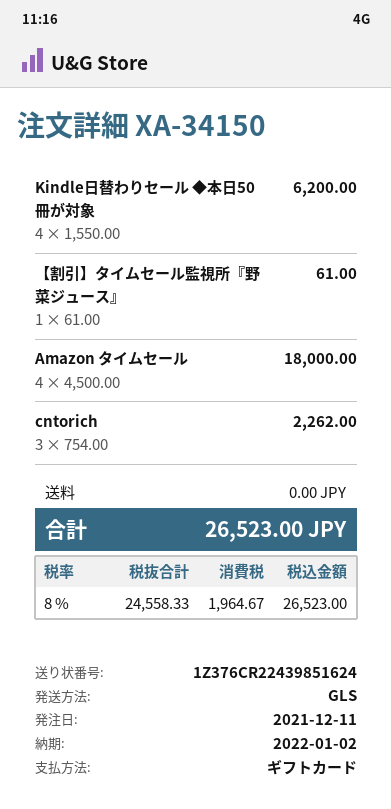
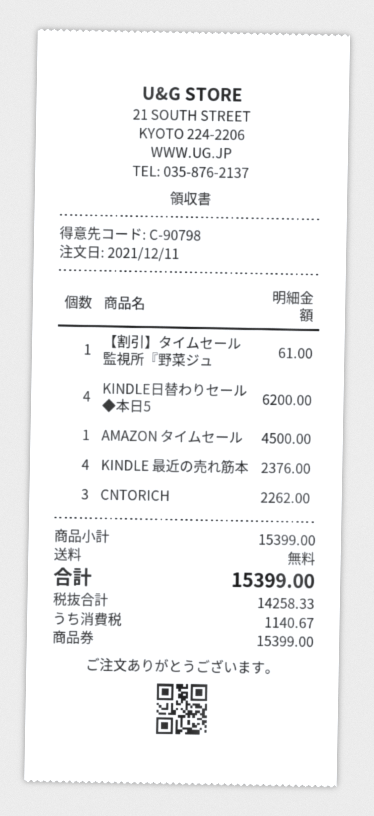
Amazon タイムセール: 4 for 18000.00 -> 1 for 4500.00
KINDLE 最近の売れ筋本: none -> 4 for 2376.00
net: 24558.33 -> 14258.33
tax: 1964.67 -> 1140.67
total: 26523.00 -> 15399.00

